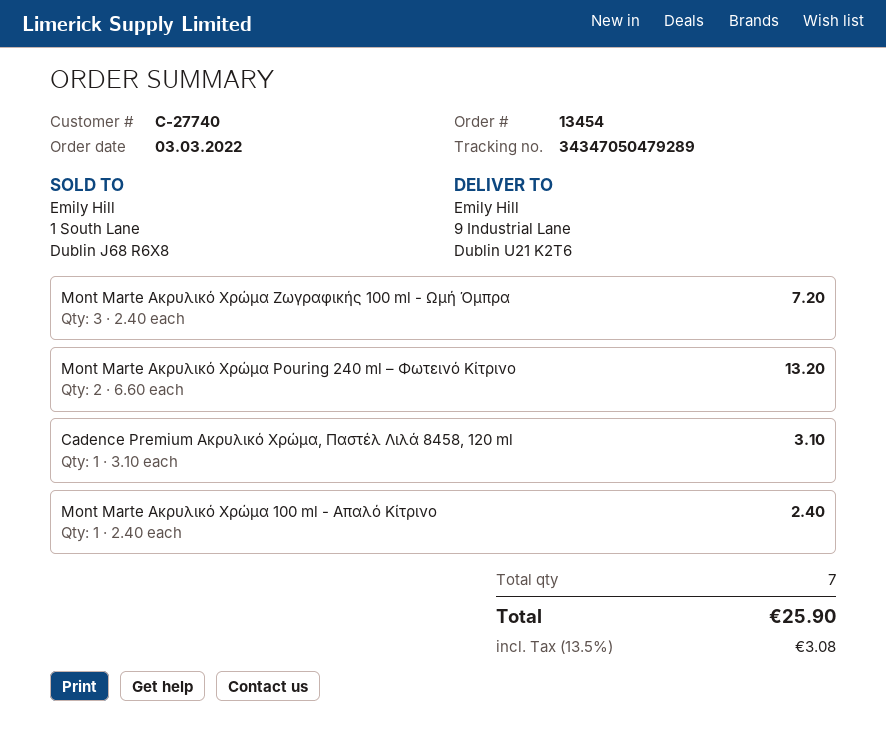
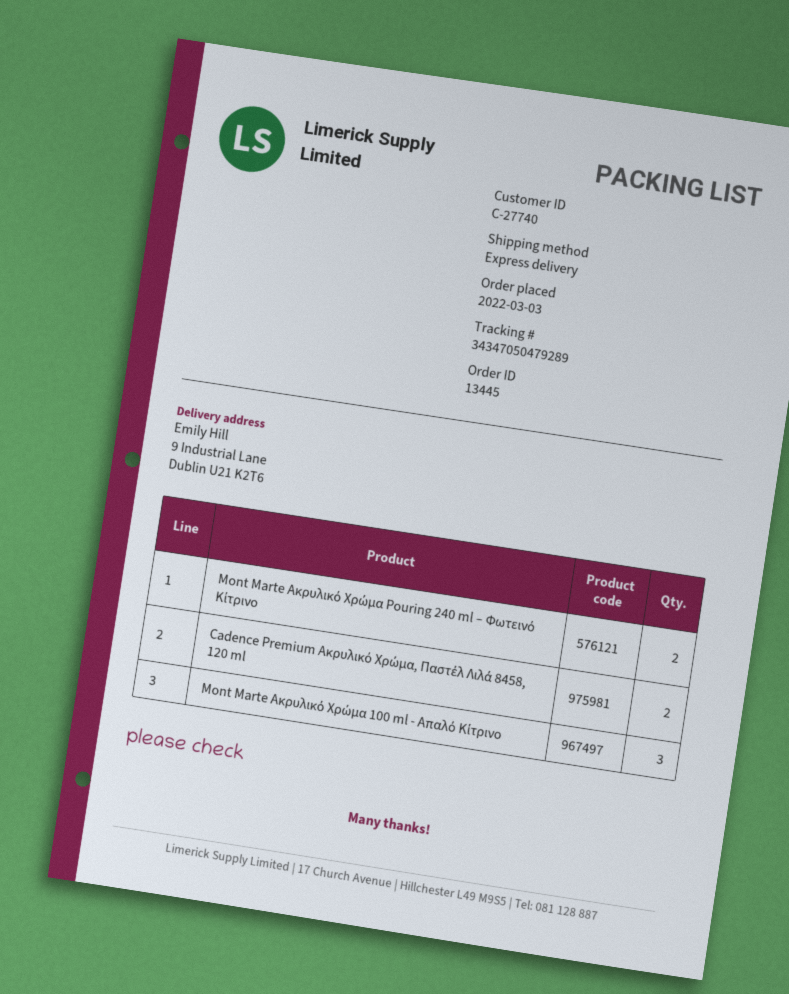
order number: 13454 -> 13445
Mont Marte Ακρυλικό Χρώμα Ζωγραφικής 100 ml - Ωμή Όμπρα: 3 -> none
Cadence Premium Ακρυλικό Χρώμα, Παστέλ Λιλά 8458, 120 ml: 1 -> 2
Mont Marte Ακρυλικό Χρώμα 100 ml - Απαλό Κίτρινο: 1 -> 3

